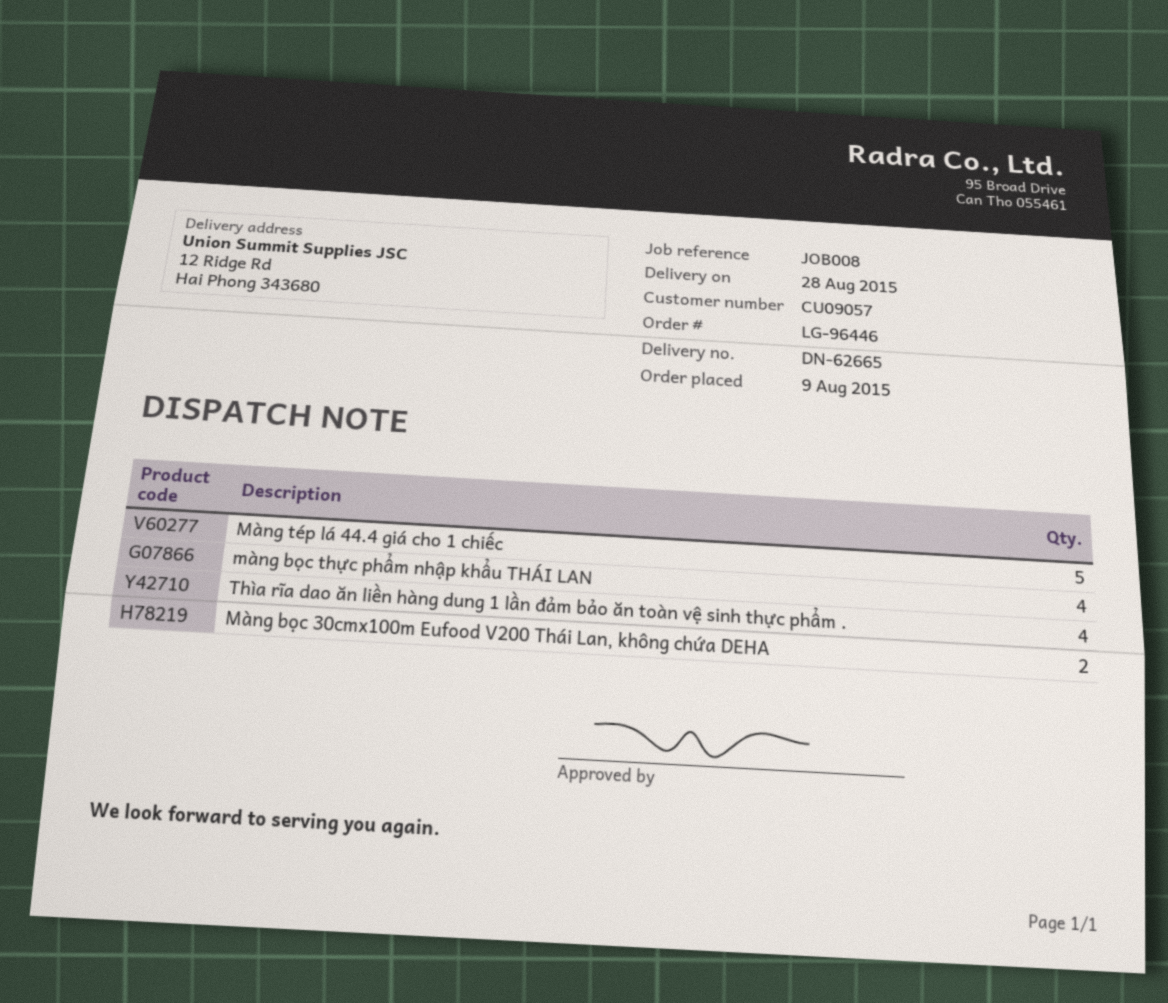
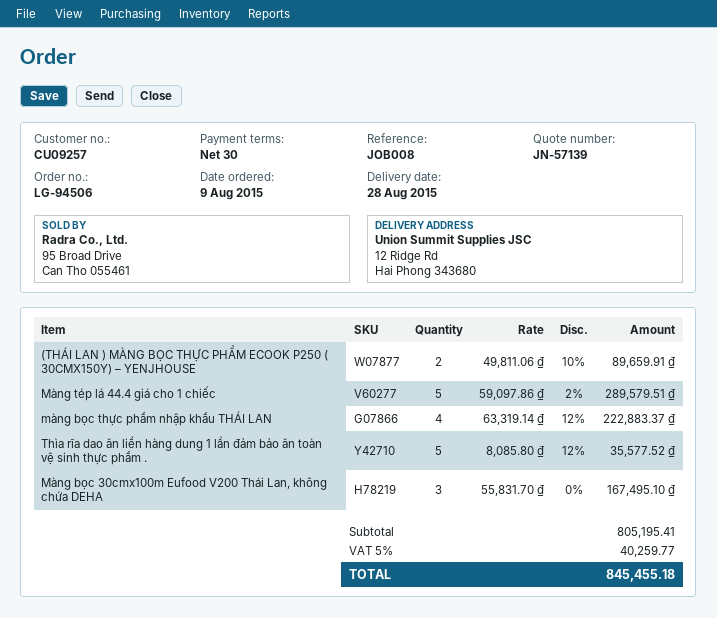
order number: LG-96446 -> LG-94506
customer number: CU09057 -> CU09257
Thìa rĩa dao ăn liền hàng dung 1 lần đảm bảo ăn toàn vệ sinh thực phẩm .: 4 -> 5
Màng bọc 30cmx100m Eufood V200 Thái Lan, không chứa DEHA: 2 -> 3
(THÁI LAN ) MÀNG BỌC THỰC PHẨM ECOOK P250 ( 30CMX150Y) – YENJHOUSE: none -> 2

